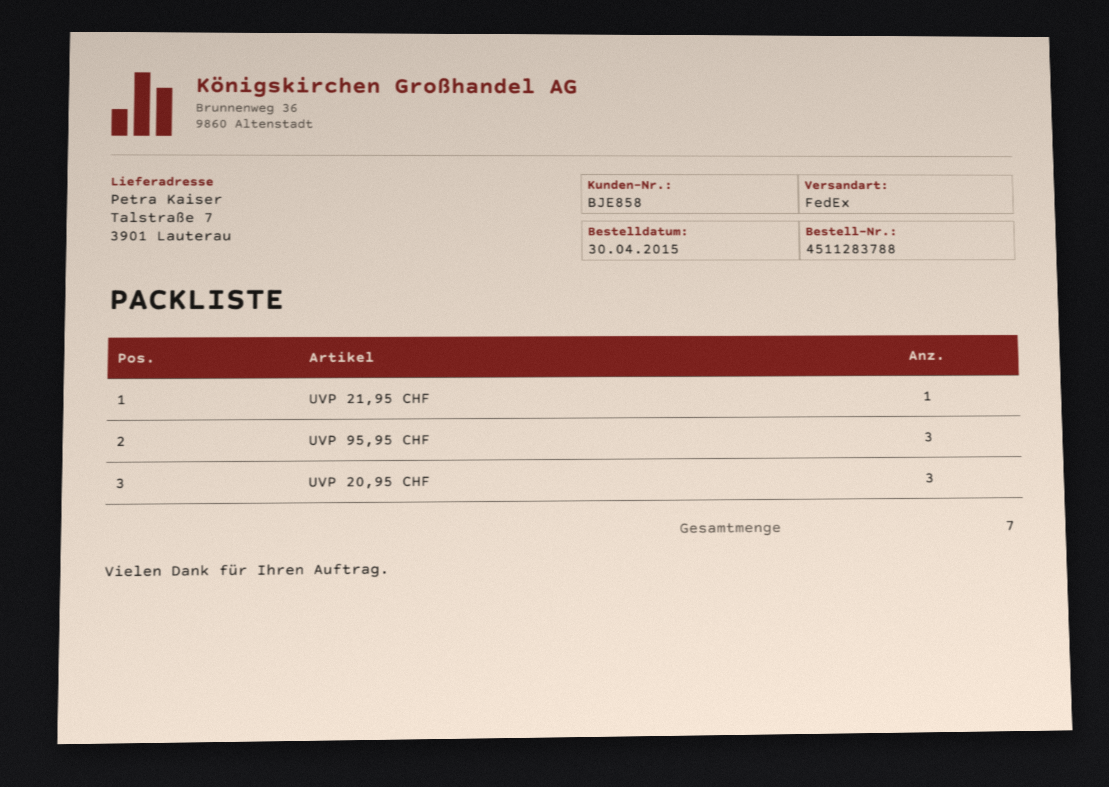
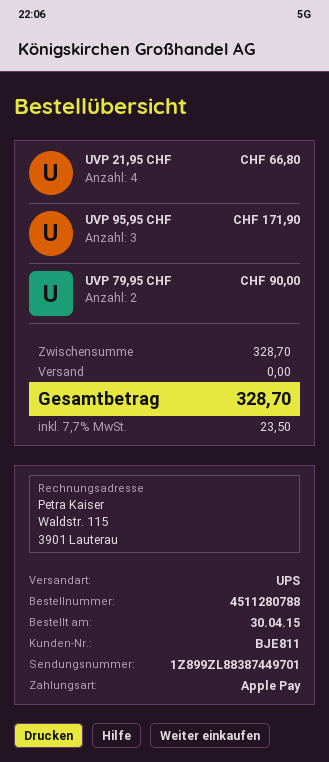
order number: 4511283788 -> 4511280788
customer number: BJE858 -> BJE811
shipping method: FedEx -> UPS
UVP 21,95 CHF: 1 -> 4
UVP 20,95 CHF: 3 -> none
UVP 79,95 CHF: none -> 2

